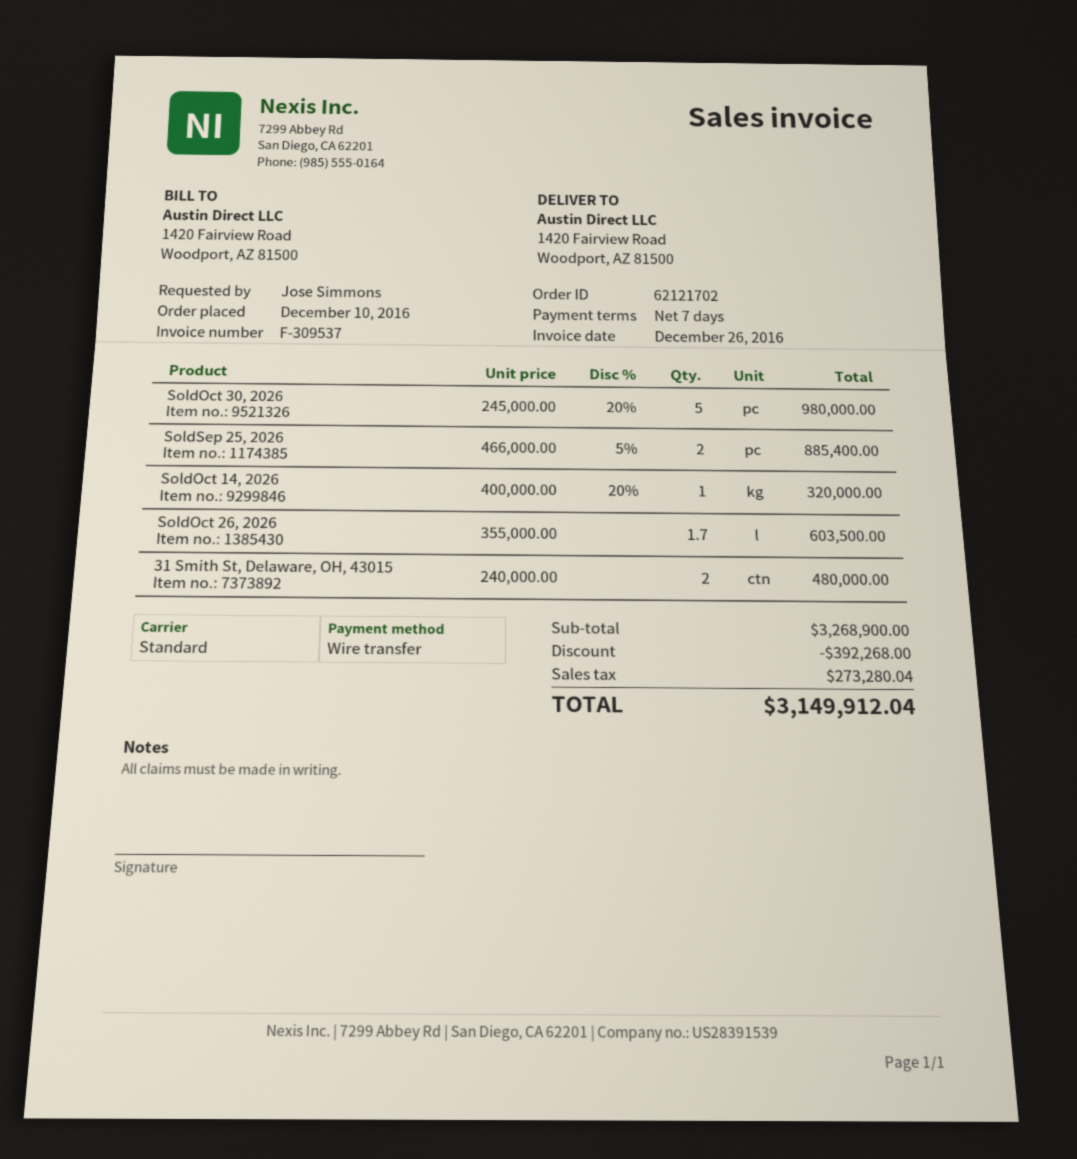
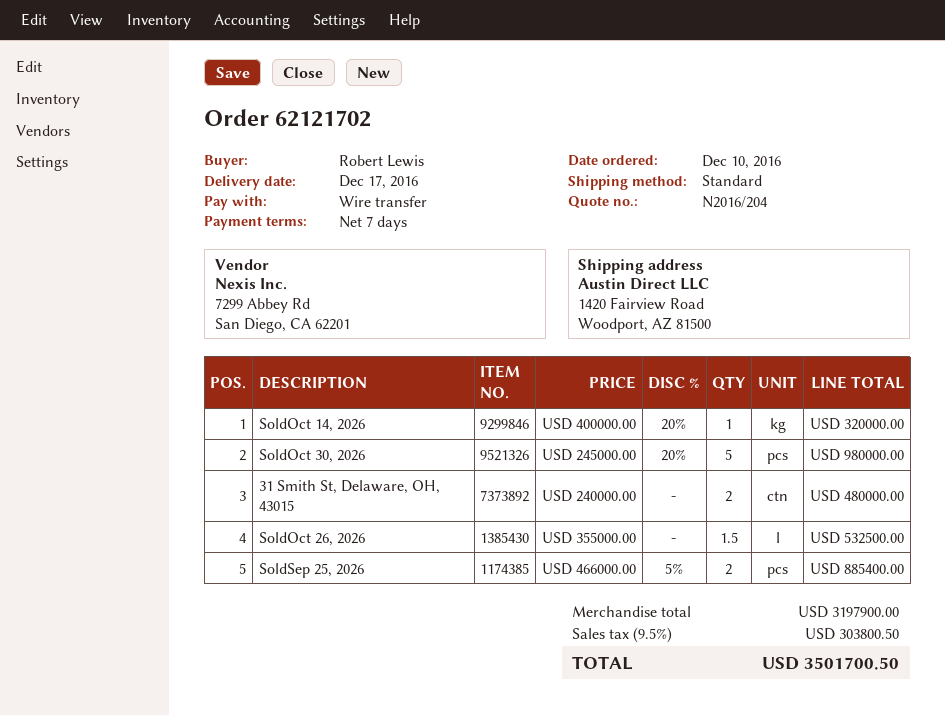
ordered by: Jose Simmons -> Robert Lewis
SoldOct 26, 2026: 1.7 x 355000.00 = 603500.00 -> 1.5 x 355000.00 = 532500.00
subtotal: 3268900.00 -> 3197900.00
discount: 392268.00 -> none
tax: 273280.04 -> 303800.50
total: 3149912.04 -> 3501700.50

